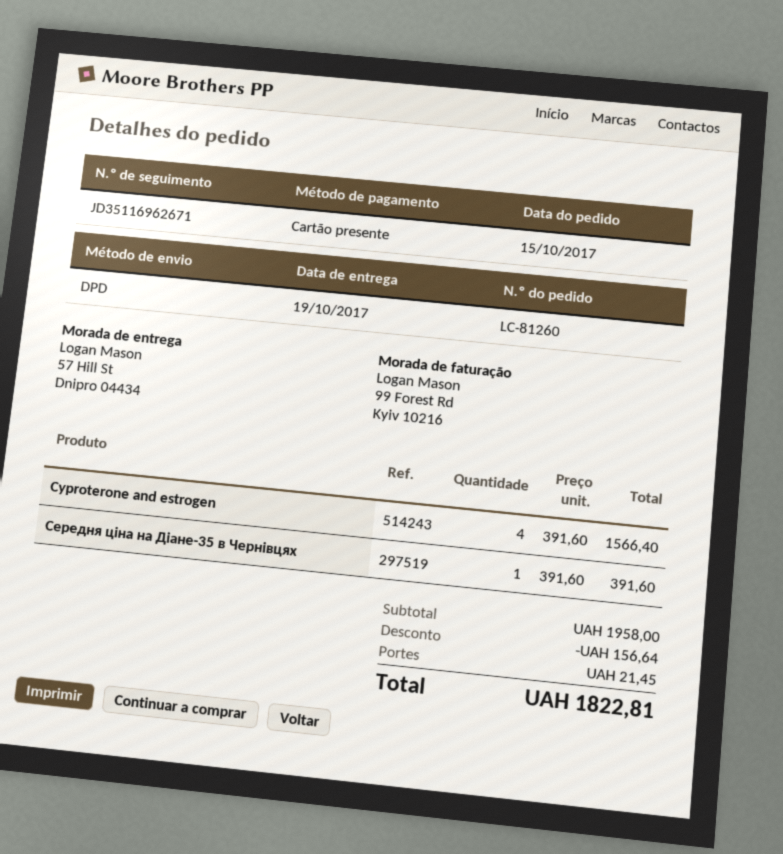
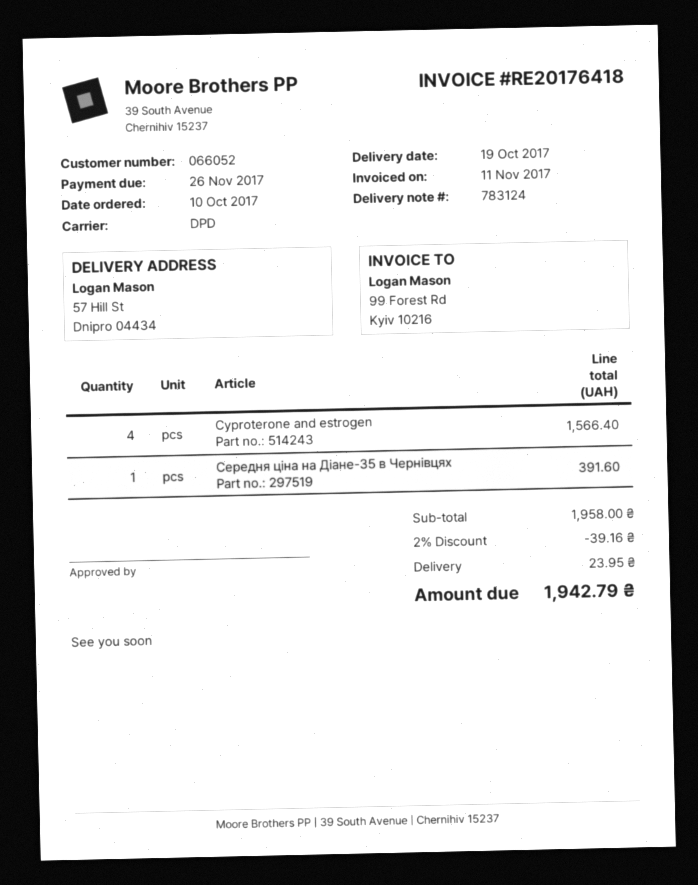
order date: 2017-10-15 -> 2017-10-10
discount: 156.64 -> 39.16
shipping: 21.45 -> 23.95
total: 1822.81 -> 1942.79

